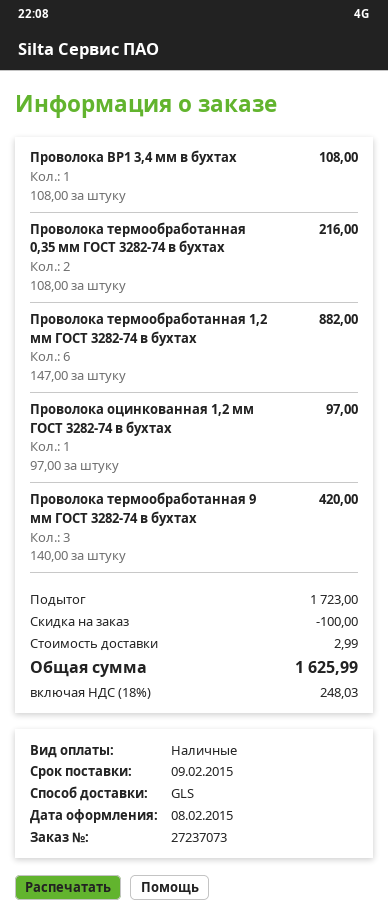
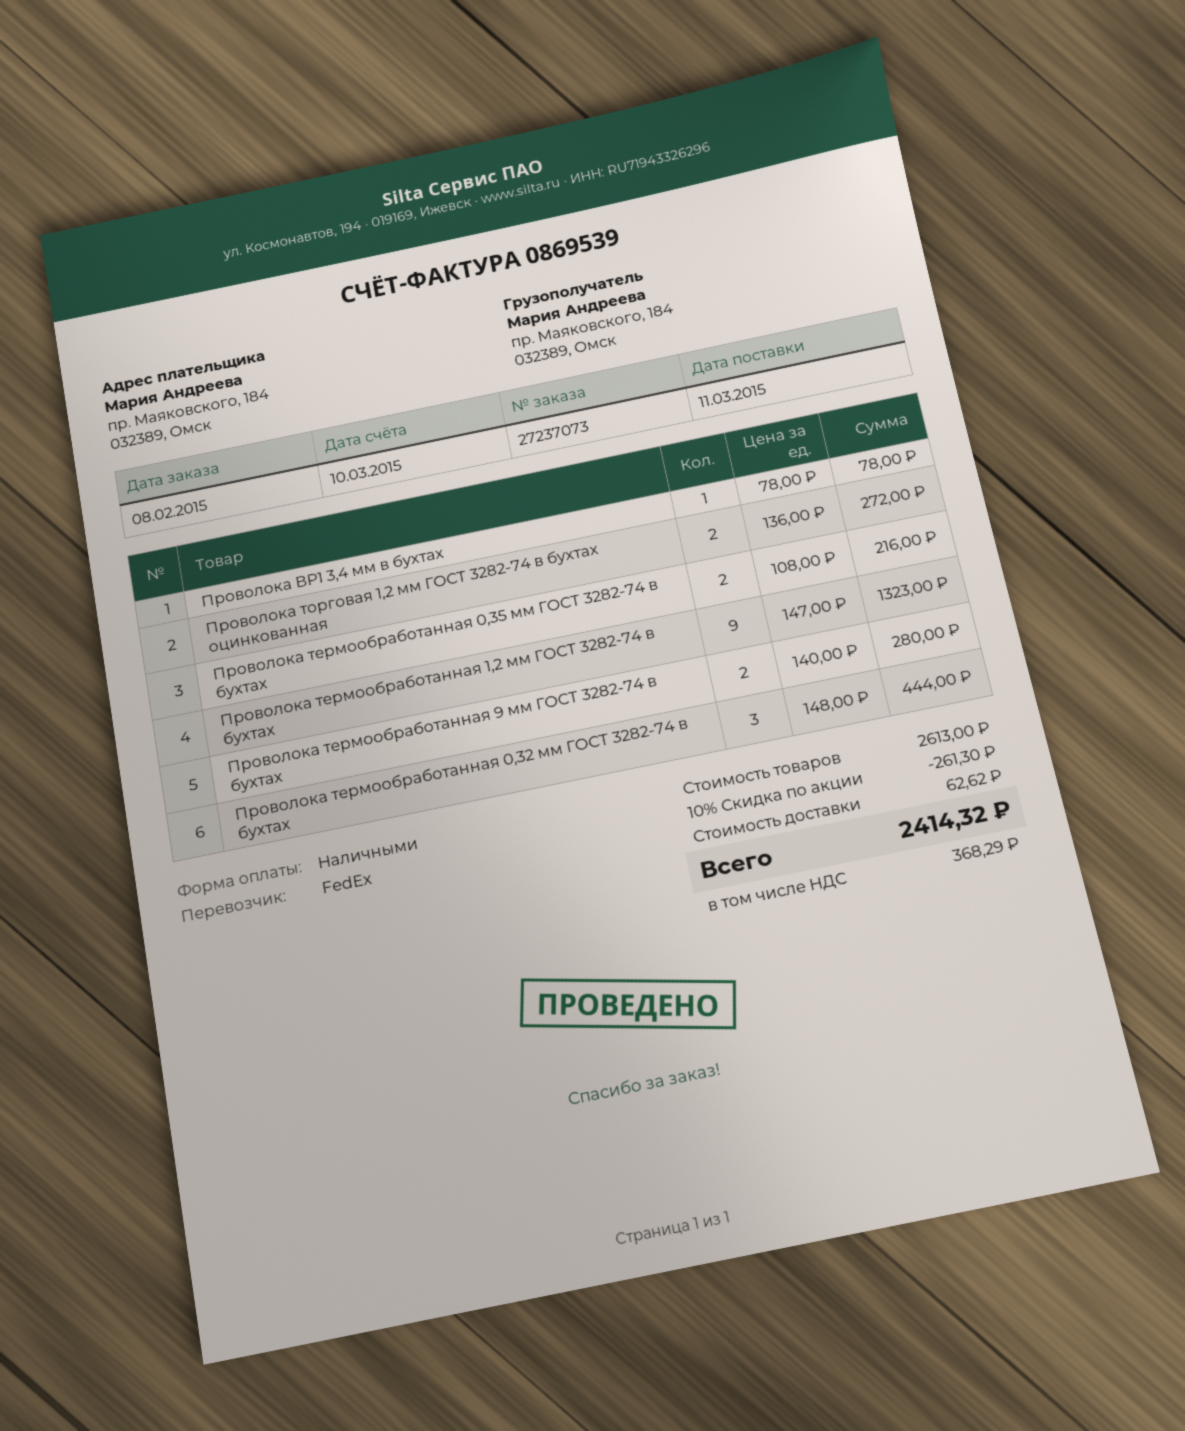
delivery date: 2015-02-09 -> 2015-03-11
shipping method: GLS -> FedEx
Проволока ВР1 3,4 мм в бухтах: 1 x 108.00 = 108.00 -> 1 x 78.00 = 78.00
Проволока термообработанная 1,2 мм ГОСТ 3282-74 в бухтах: 6 x 147.00 = 882.00 -> 9 x 147.00 = 1323.00
Проволока оцинкованная 1,2 мм ГОСТ 3282-74 в бухтах: 1 x 97.00 = 97.00 -> none
Проволока термообработанная 9 мм ГОСТ 3282-74 в бухтах: 3 x 140.00 = 420.00 -> 2 x 140.00 = 280.00
Проволока торговая 1,2 мм ГОСТ 3282-74 в бухтах оцинкованная: none -> 2 x 136.00 = 272.00
Проволока термообработанная 0,32 мм ГОСТ 3282-74 в бухтах: none -> 3 x 148.00 = 444.00
subtotal: 1723.00 -> 2613.00
discount: 100.00 -> 261.30
shipping: 2.99 -> 62.62
tax: 248.03 -> 368.29
total: 1625.99 -> 2414.32

